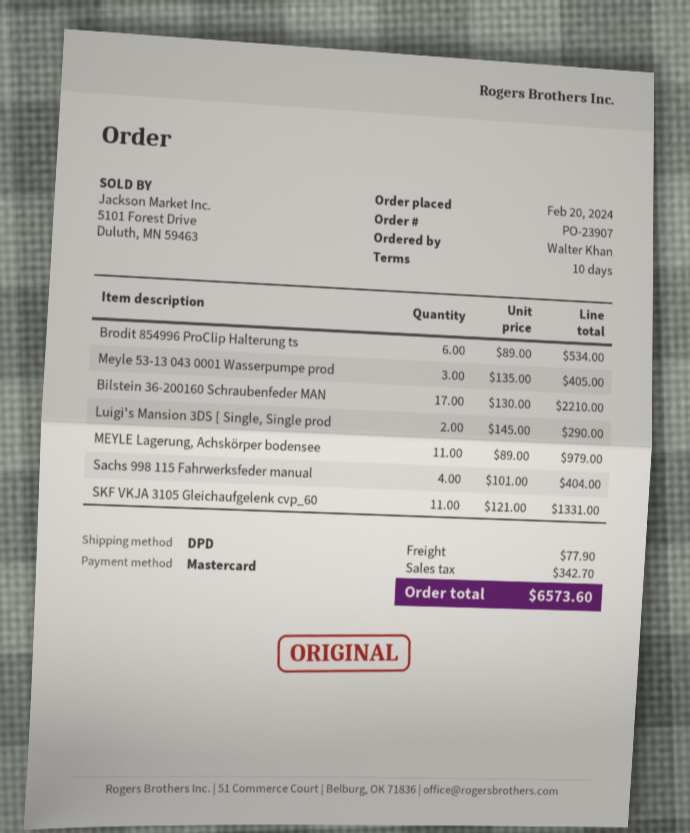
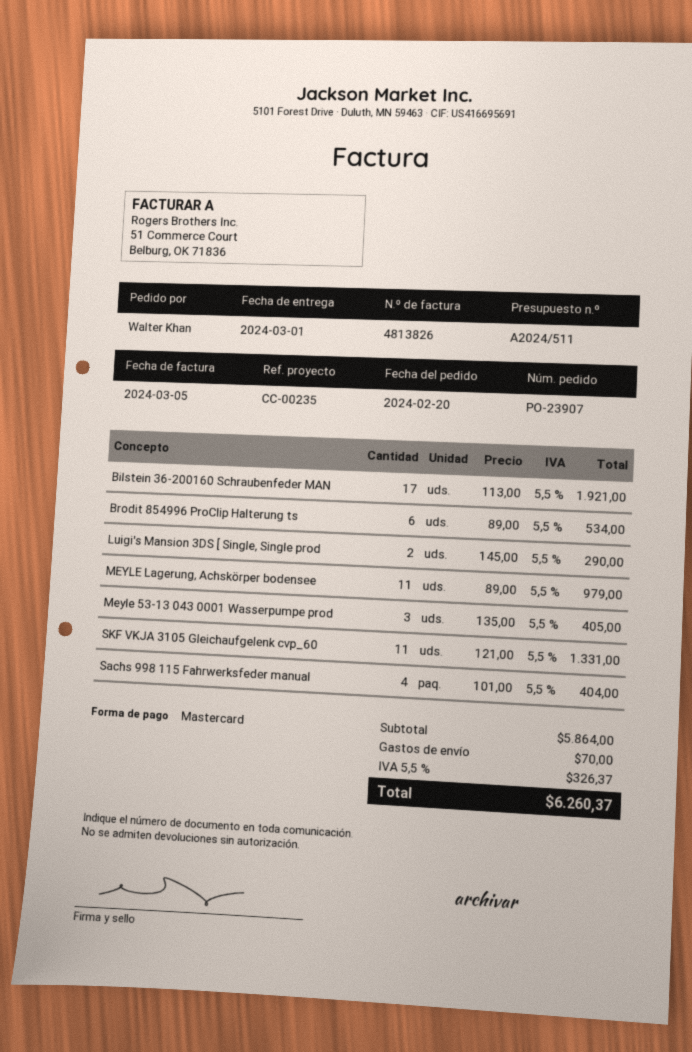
Bilstein 36-200160 Schraubenfeder MAN: 17 x 130.00 = 2210.00 -> 17 x 113.00 = 1921.00
shipping: 77.90 -> 70.00
tax: 342.70 -> 326.37
total: 6573.60 -> 6260.37

